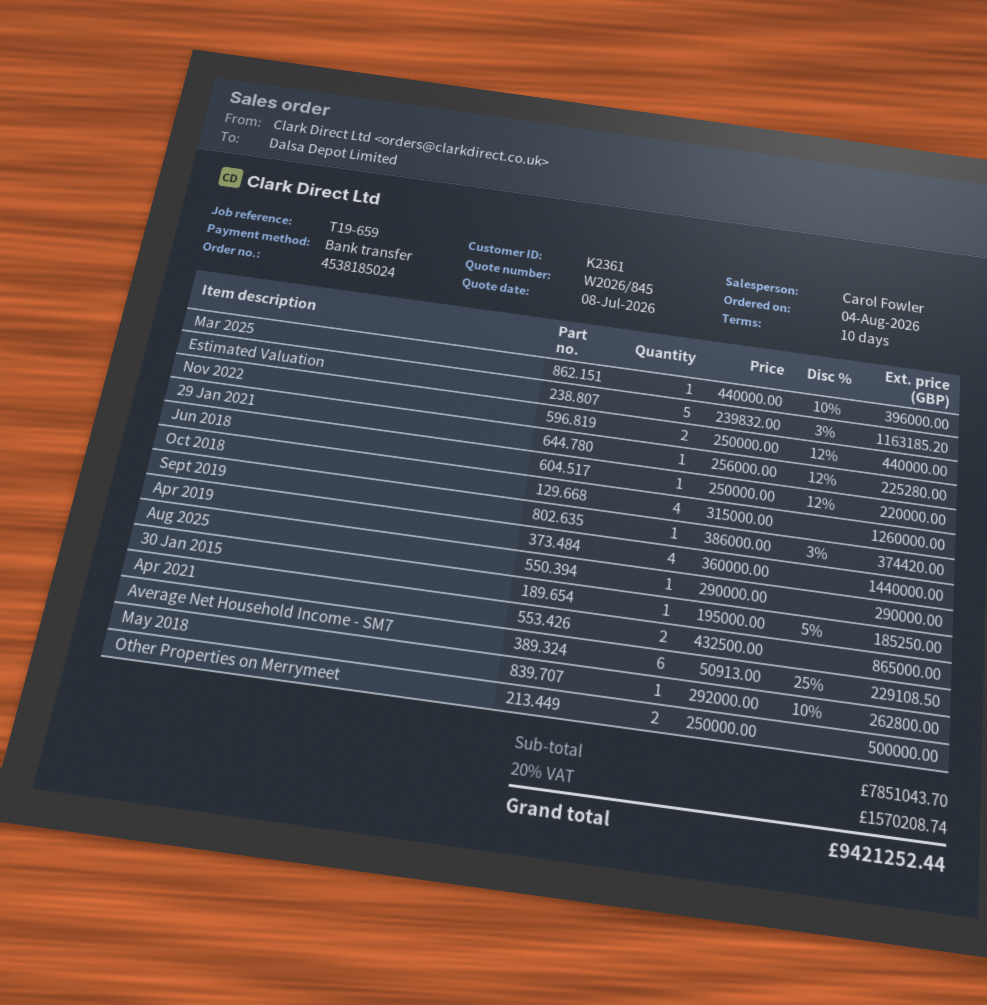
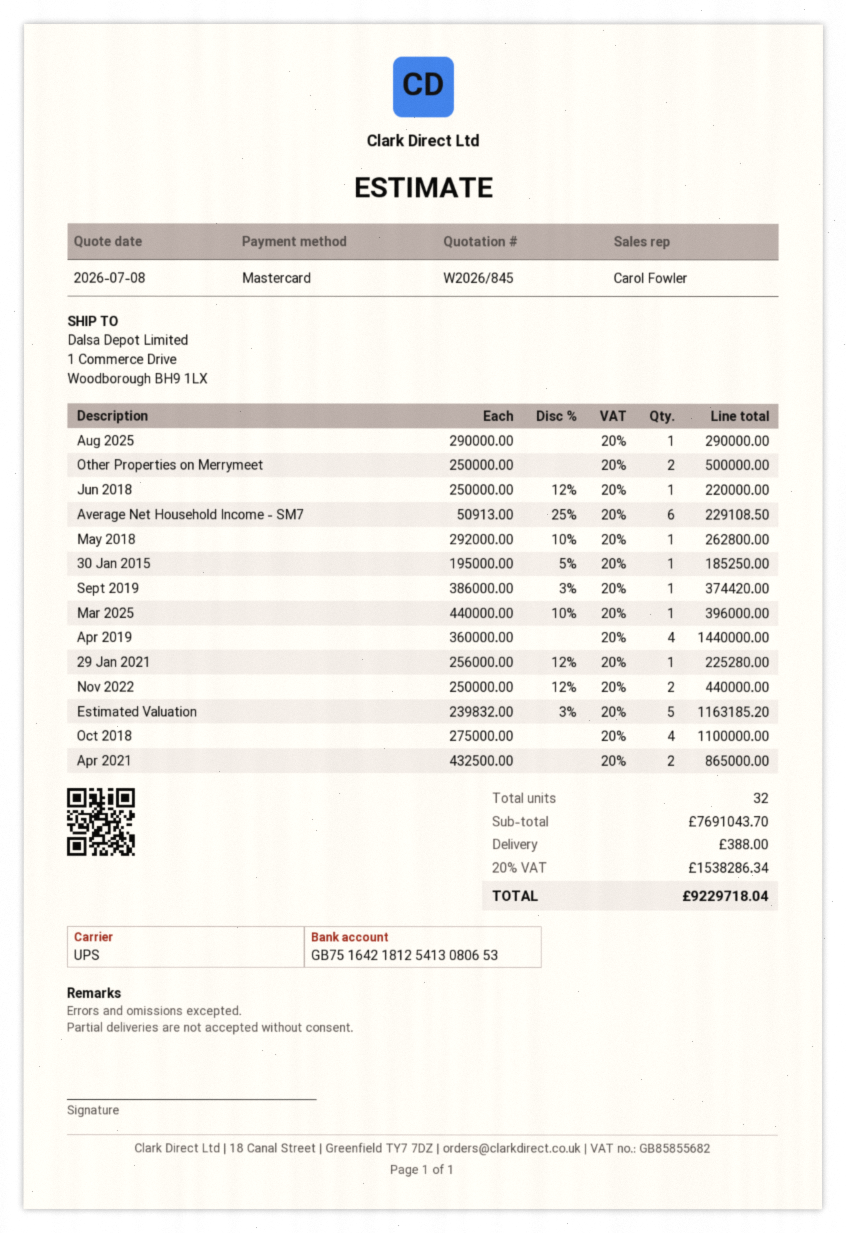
payment method: bank transfer -> Mastercard
Oct 2018: 4 x 315000.00 = 1260000.00 -> 4 x 275000.00 = 1100000.00
subtotal: 7851043.70 -> 7691043.70
shipping: none -> 388.00
tax: 20% = 1570208.74 -> 20% = 1538286.34
total: 9421252.44 -> 9229718.04

